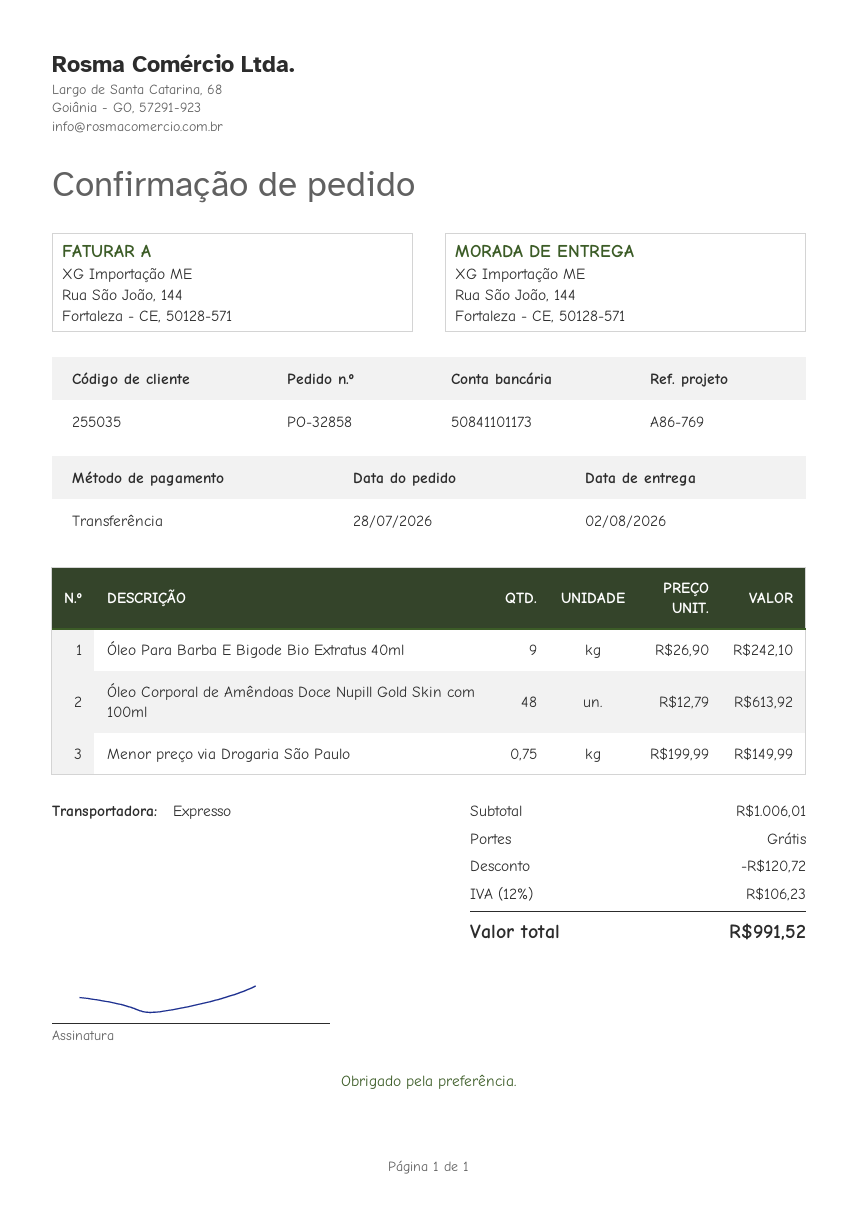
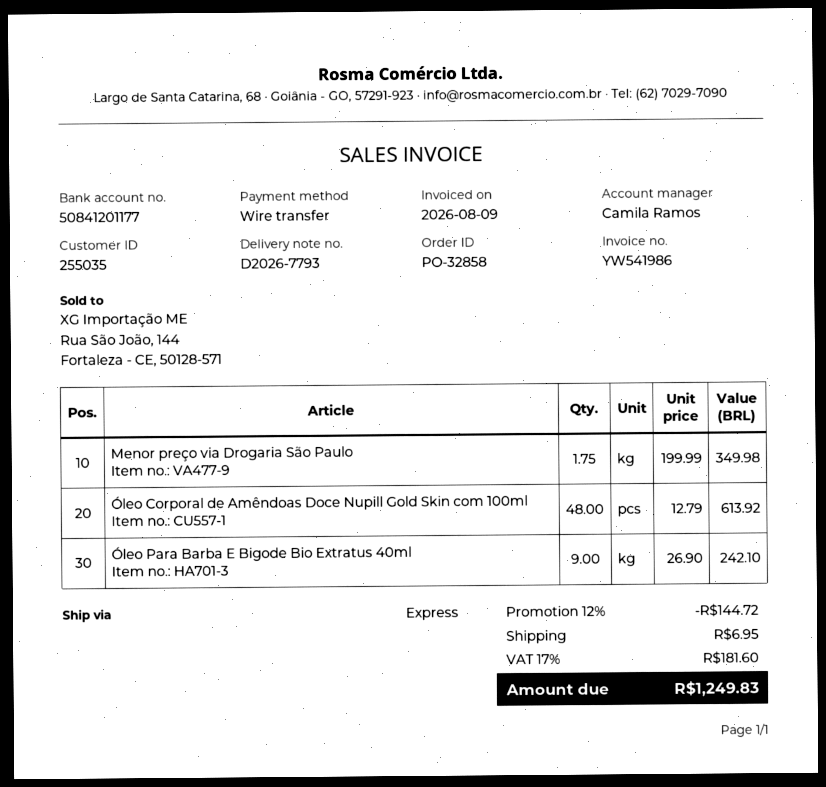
bank account: 50841101173 -> 50841201177
Menor preço via Drogaria São Paulo: 0.75 x 199.99 = 149.99 -> 1.75 x 199.99 = 349.98
discount: 120.72 -> 144.72
shipping: 0.00 -> 6.95
tax: 12% = 106.23 -> 17% = 181.60
total: 991.52 -> 1249.83

